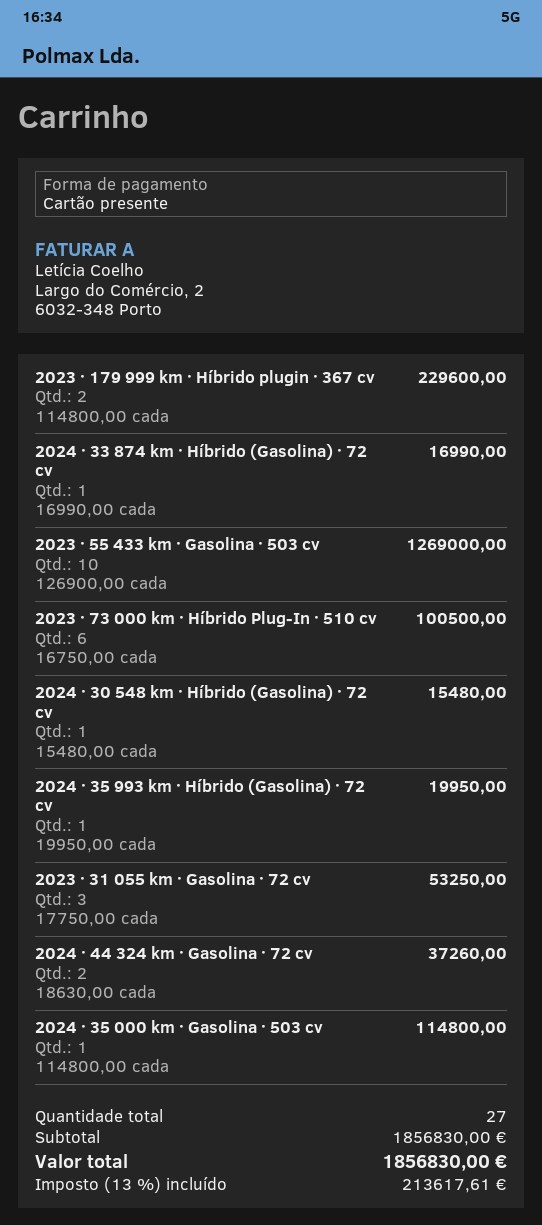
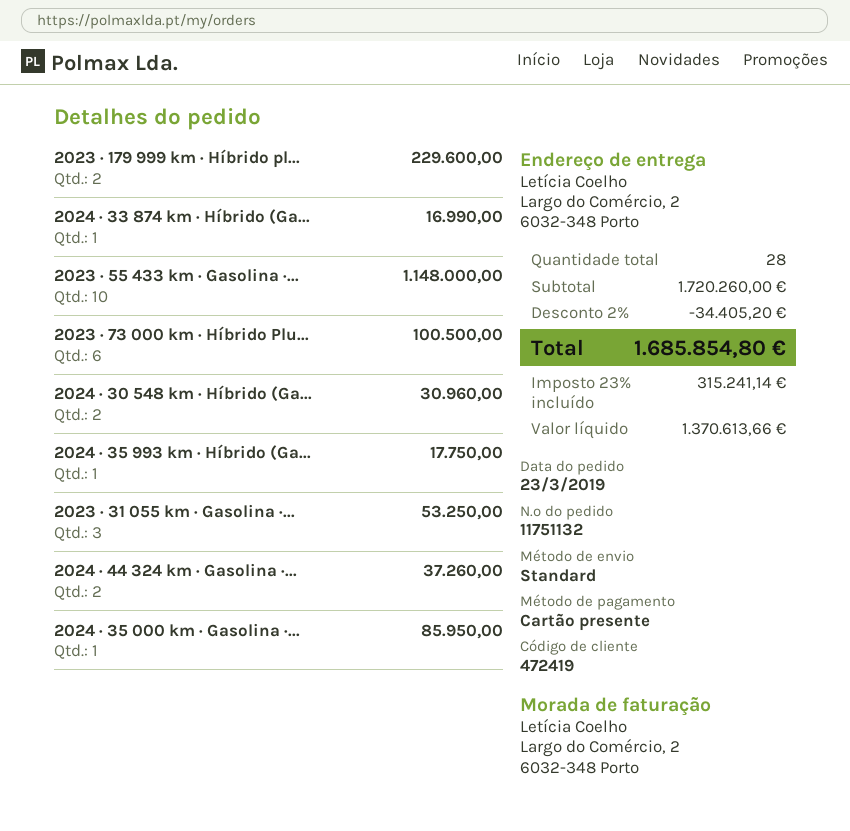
2023 · 55 433 km · Gasolina · 503 cv: 10 for 1269000.00 -> 10 for 1148000.00
2024 · 30 548 km · Híbrido (Gasolina) · 72 cv: 1 for 15480.00 -> 2 for 30960.00
2024 · 35 993 km · Híbrido (Gasolina) · 72 cv: 1 for 19950.00 -> 1 for 17750.00
2024 · 35 000 km · Gasolina · 503 cv: 1 for 114800.00 -> 1 for 85950.00
total quantity: 27 -> 28
subtotal: 1856830.00 -> 1720260.00
discount: none -> 2% = 34405.20
tax: 13% = 213617.61 -> 23% = 315241.14
total: 1856830.00 -> 1685854.80

